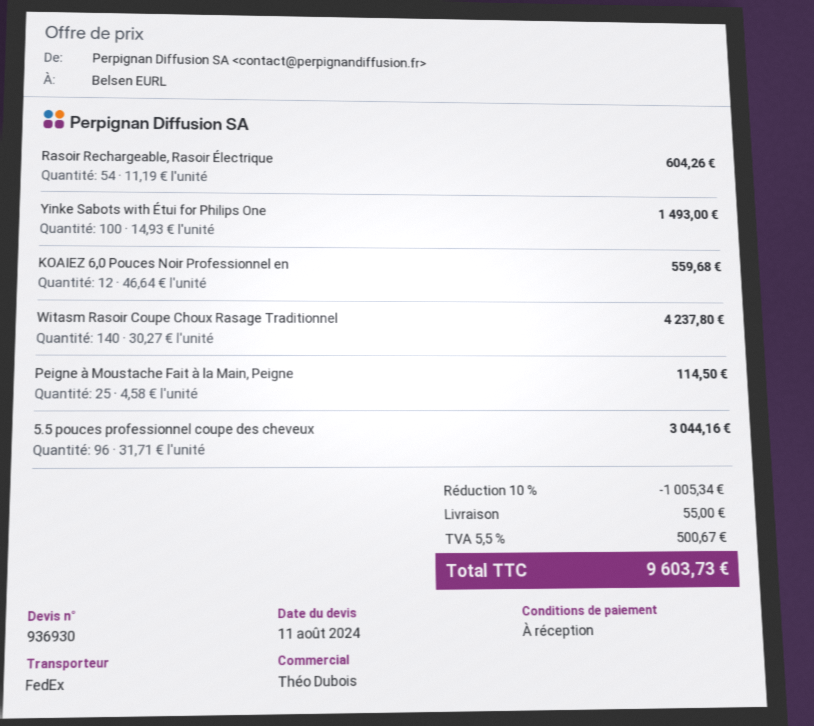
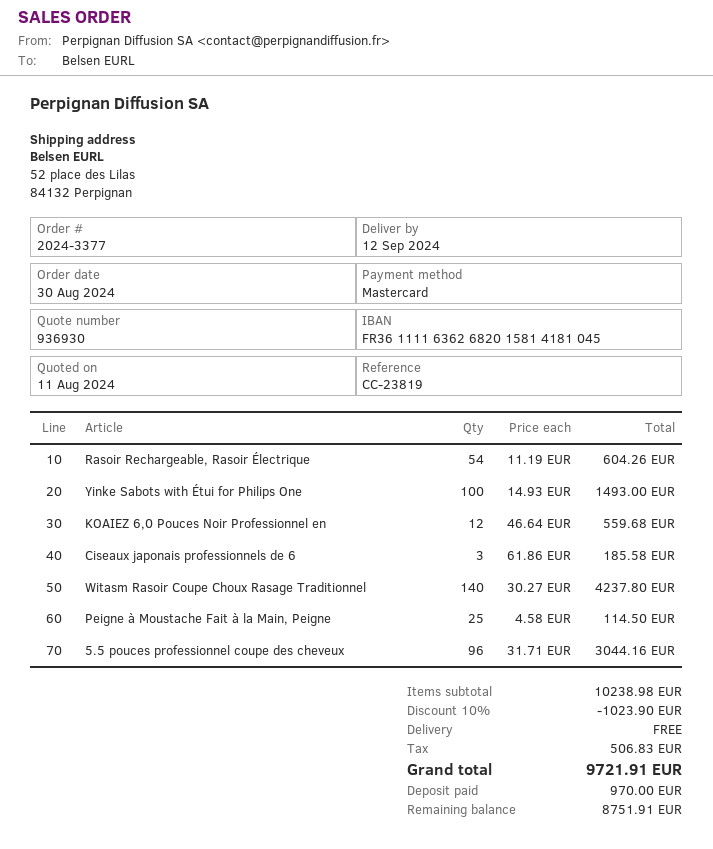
Ciseaux japonais professionnels de 6: none -> 3 x 61.86 = 185.58
discount: 10% = 1005.34 -> 10% = 1023.90
shipping: 55.00 -> 0.00
tax: 500.67 -> 506.83
total: 9603.73 -> 9721.91

